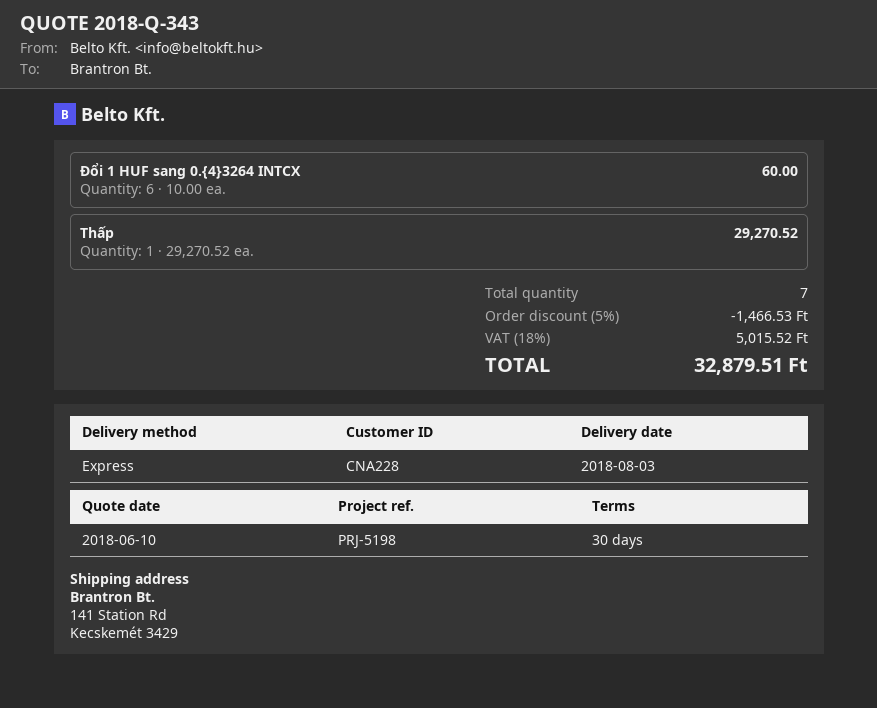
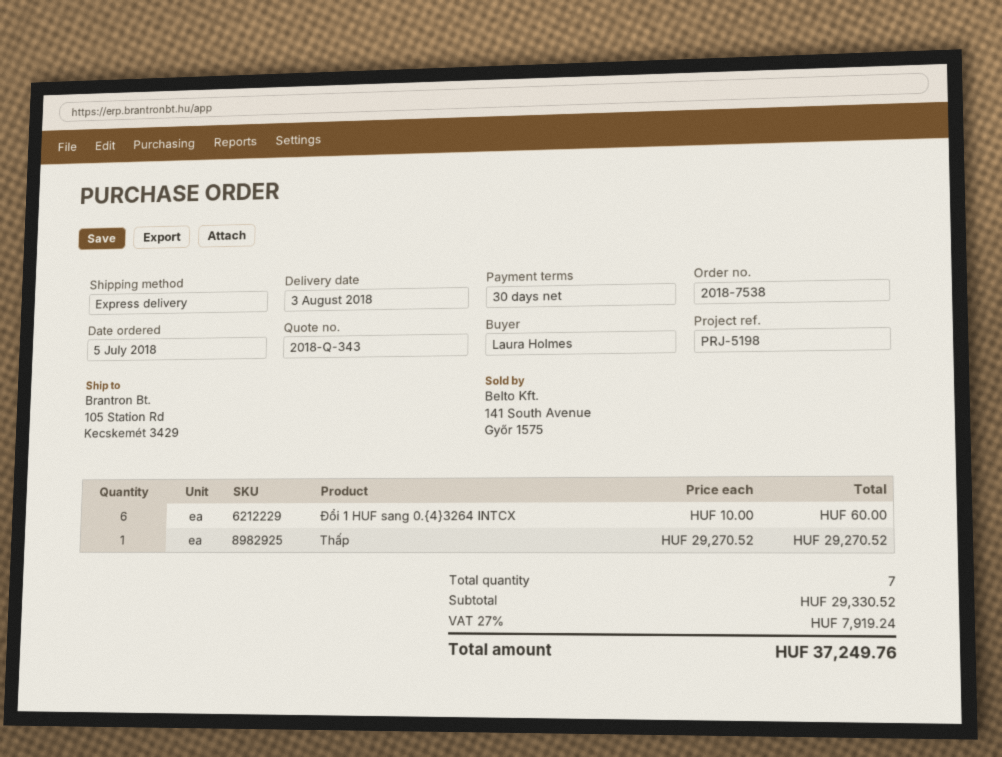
ship to: 141 Station Rd, Kecskemét 3429 -> 105 Station Rd, Kecskemét 3429
discount: 5% = 1466.53 -> none
tax: 18% = 5015.52 -> 27% = 7919.24
total: 32879.51 -> 37249.76

